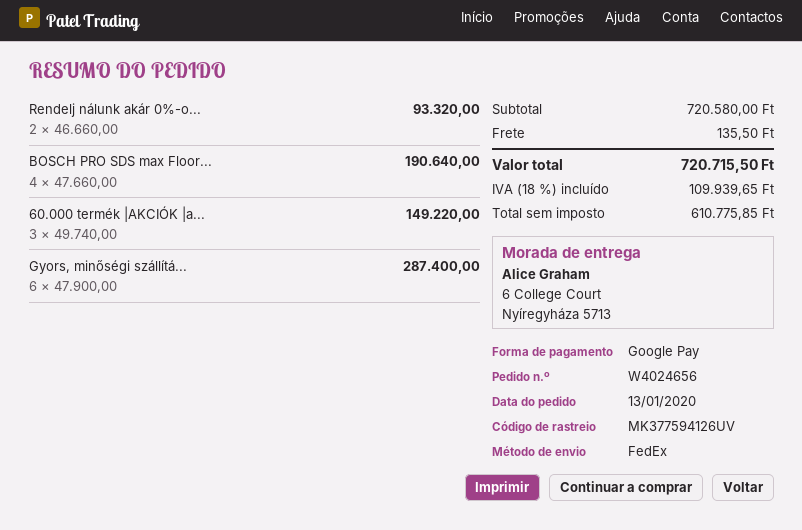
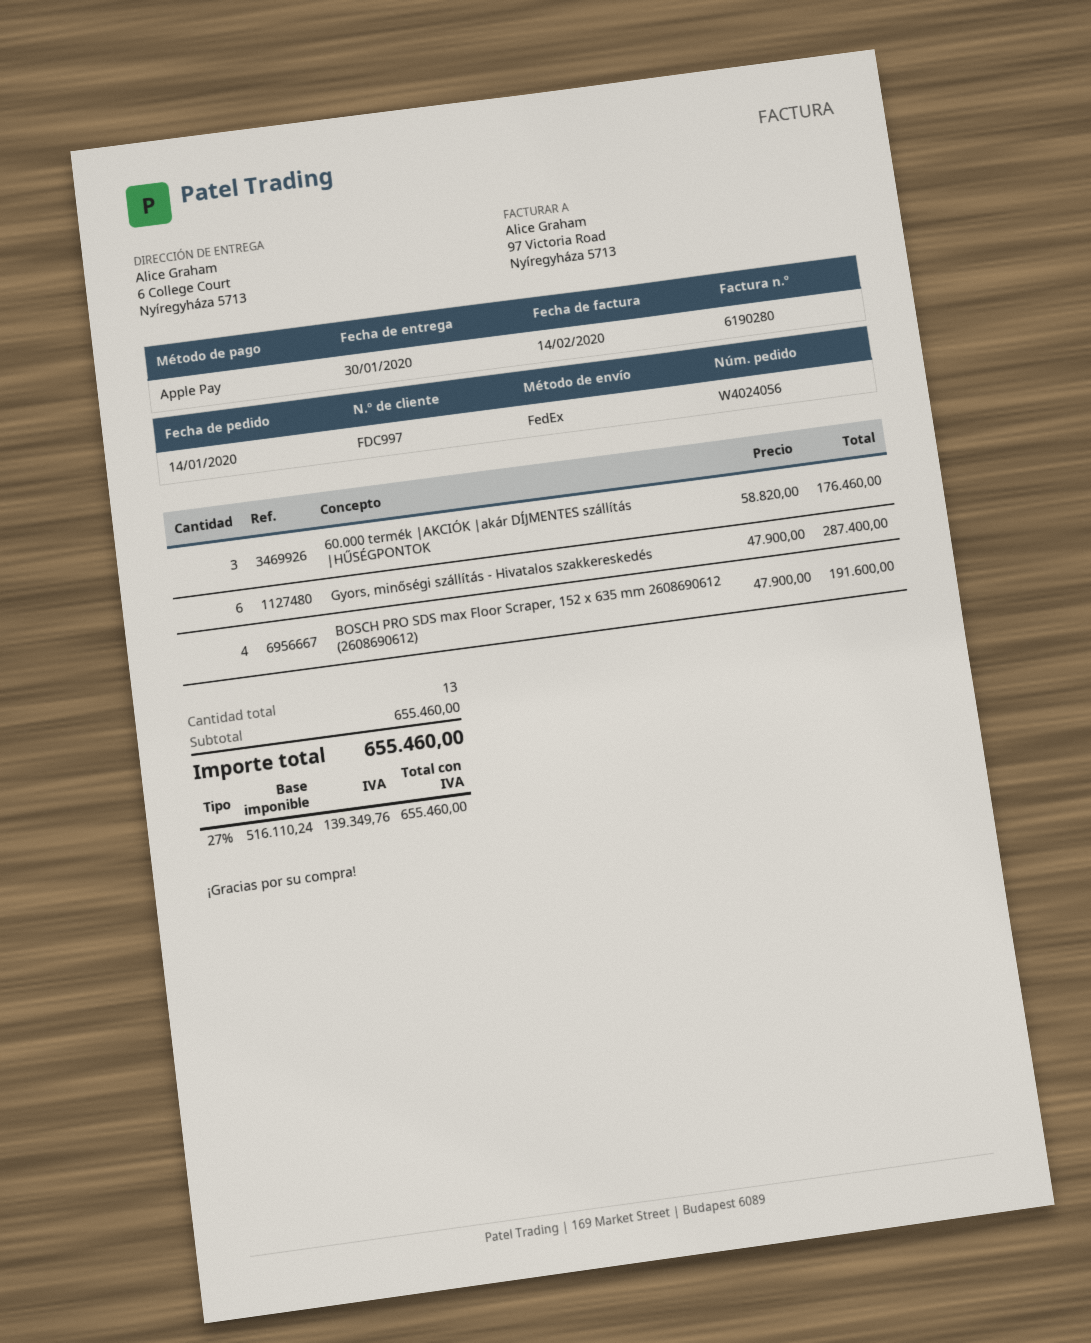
order number: W4024656 -> W4024056
order date: 2020-01-13 -> 2020-01-14
payment method: Google Pay -> Apple Pay
Rendelj nálunk akár 0%-o...: 2 x 46660.00 = 93320.00 -> none
BOSCH PRO SDS max Floor...: 4 x 47660.00 = 190640.00 -> 4 x 47900.00 = 191600.00
60.000 termék |AKCIÓK |a...: 3 x 49740.00 = 149220.00 -> 3 x 58820.00 = 176460.00
subtotal: 720580.00 -> 655460.00
shipping: 135.50 -> none
net: 610775.85 -> 516110.24
tax: 18% = 109939.65 -> 27% = 139349.76
total: 720715.50 -> 655460.00

